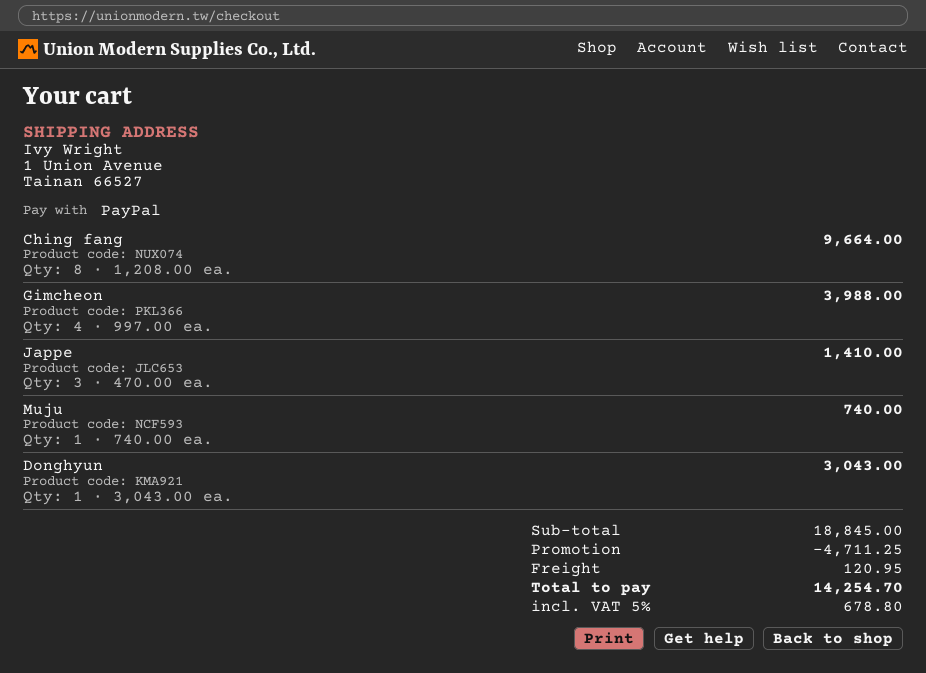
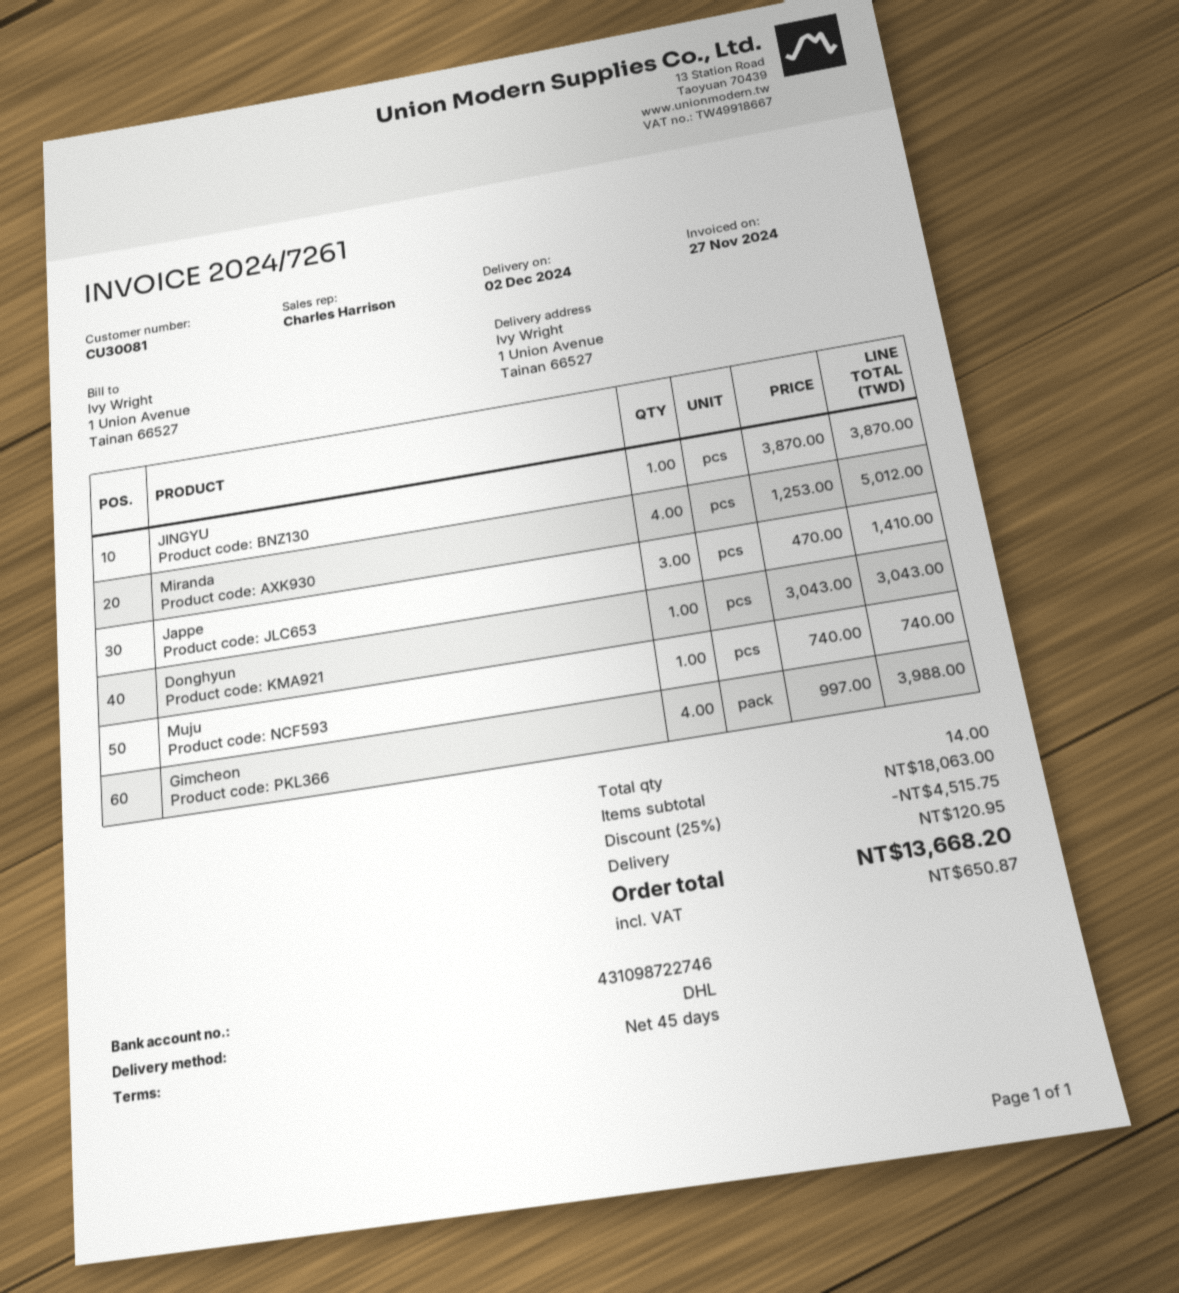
Ching fang: 8 x 1208.00 = 9664.00 -> none
JINGYU: none -> 1 x 3870.00 = 3870.00
Miranda: none -> 4 x 1253.00 = 5012.00
subtotal: 18845.00 -> 18063.00
discount: 4711.25 -> 4515.75
tax: 678.80 -> 650.87
total: 14254.70 -> 13668.20

